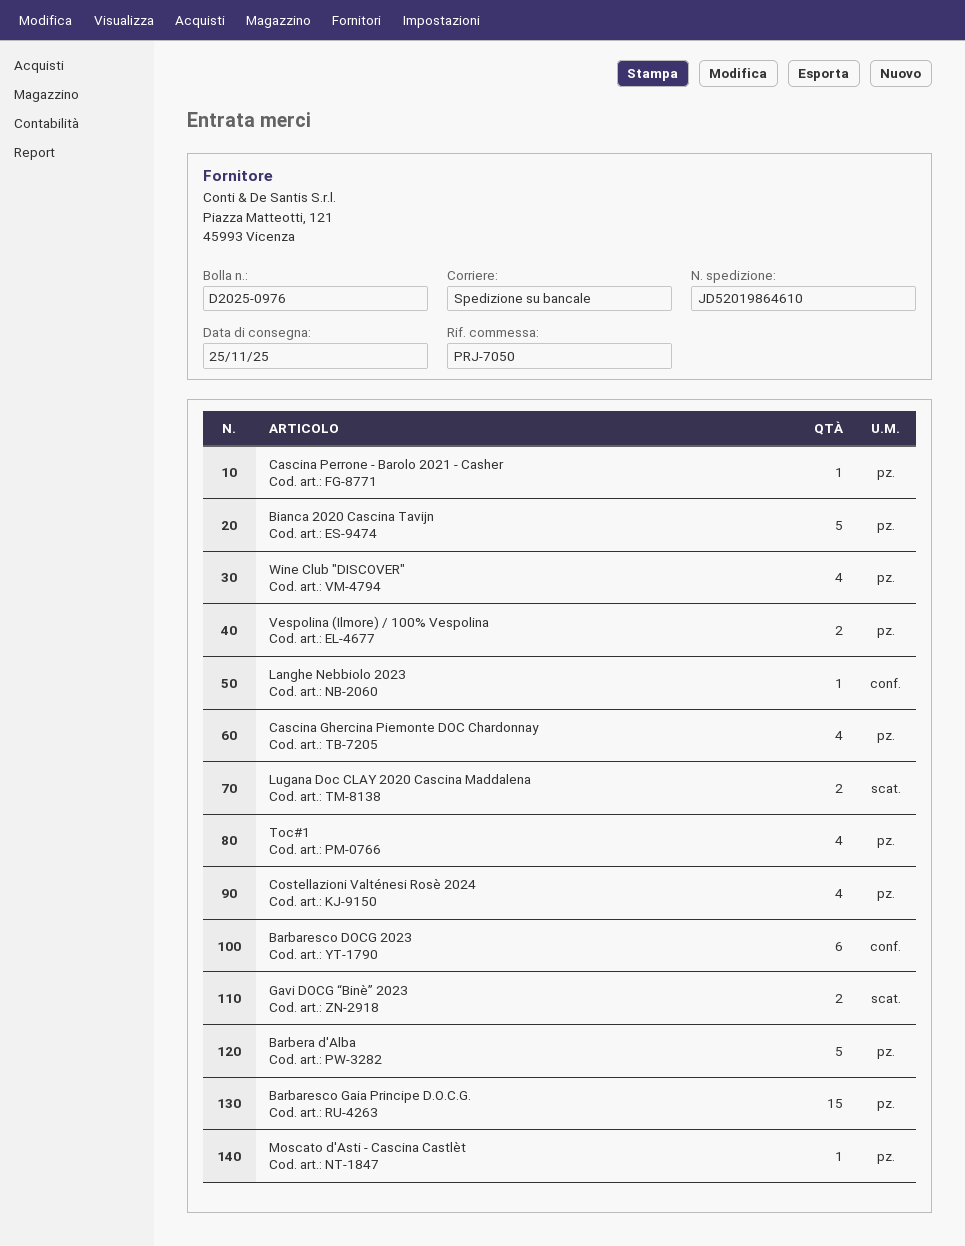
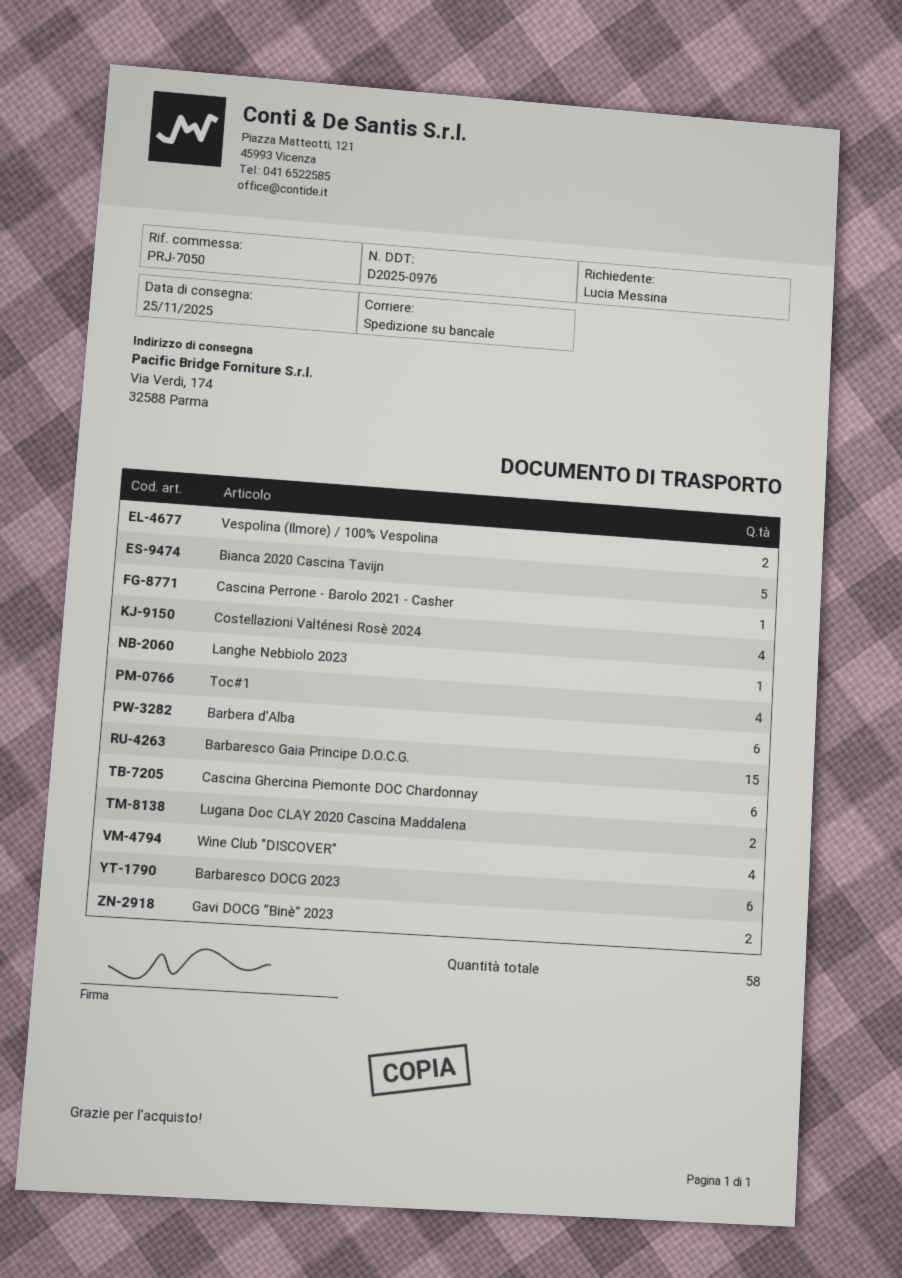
Cascina Ghercina Piemonte DOC Chardonnay: 4 -> 6
Barbera d'Alba: 5 -> 6
Moscato d'Asti - Cascina Castlèt: 1 -> none

